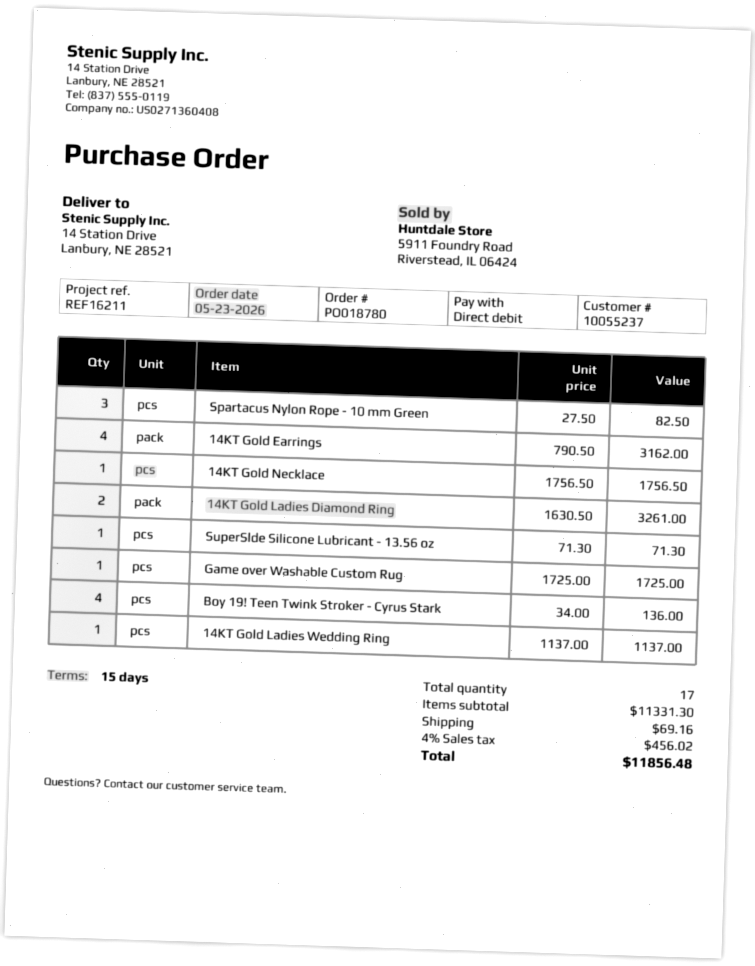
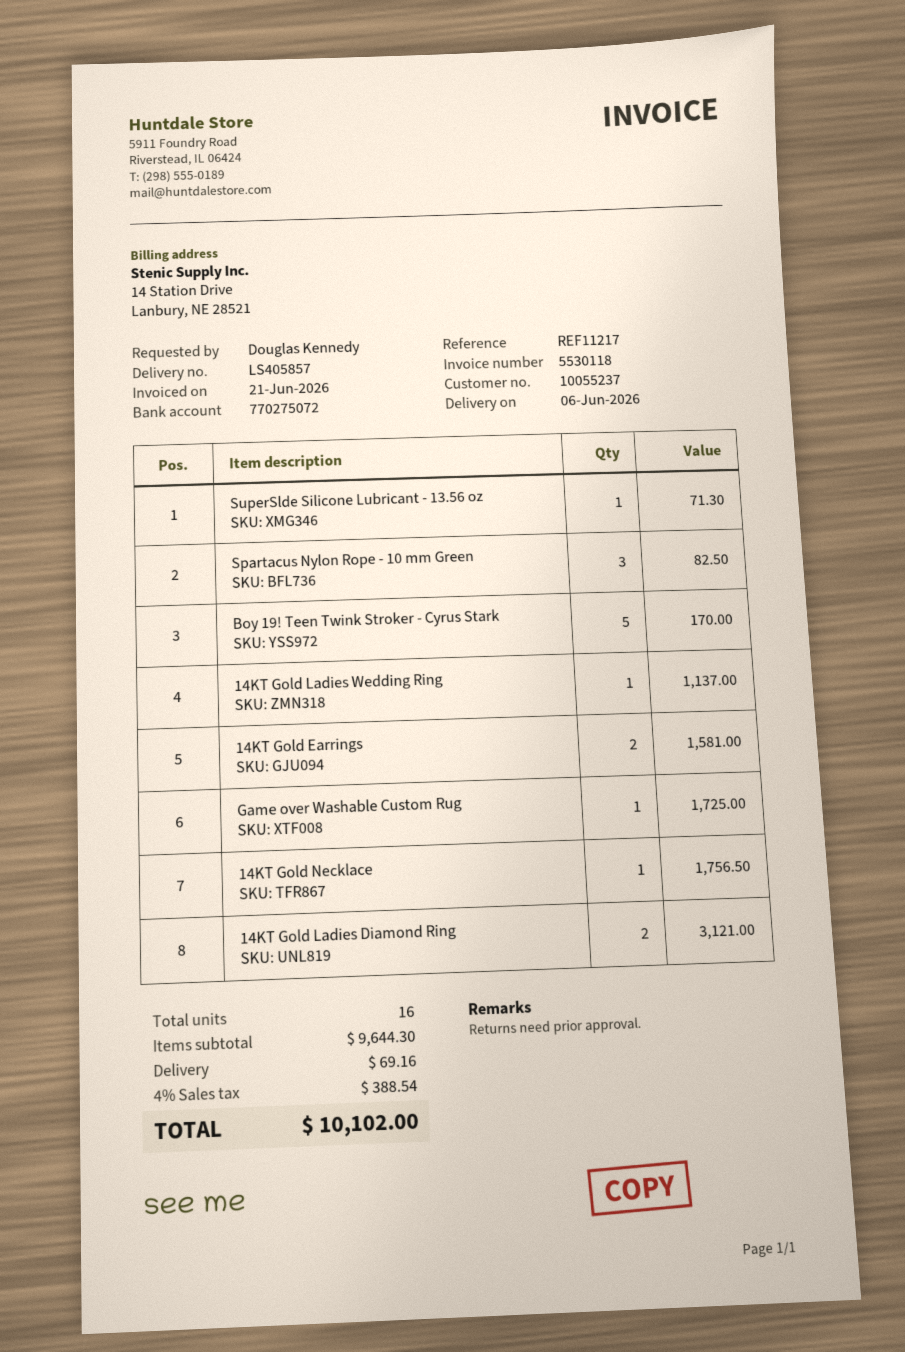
reference: REF16211 -> REF11217
14KT Gold Earrings: 4 for 3162.00 -> 2 for 1581.00
14KT Gold Ladies Diamond Ring: 2 for 3261.00 -> 2 for 3121.00
Boy 19! Teen Twink Stroker - Cyrus Stark: 4 for 136.00 -> 5 for 170.00
total quantity: 17 -> 16
subtotal: 11331.30 -> 9644.30
tax: 4% = 456.02 -> 4% = 388.54
total: 11856.48 -> 10102.00

